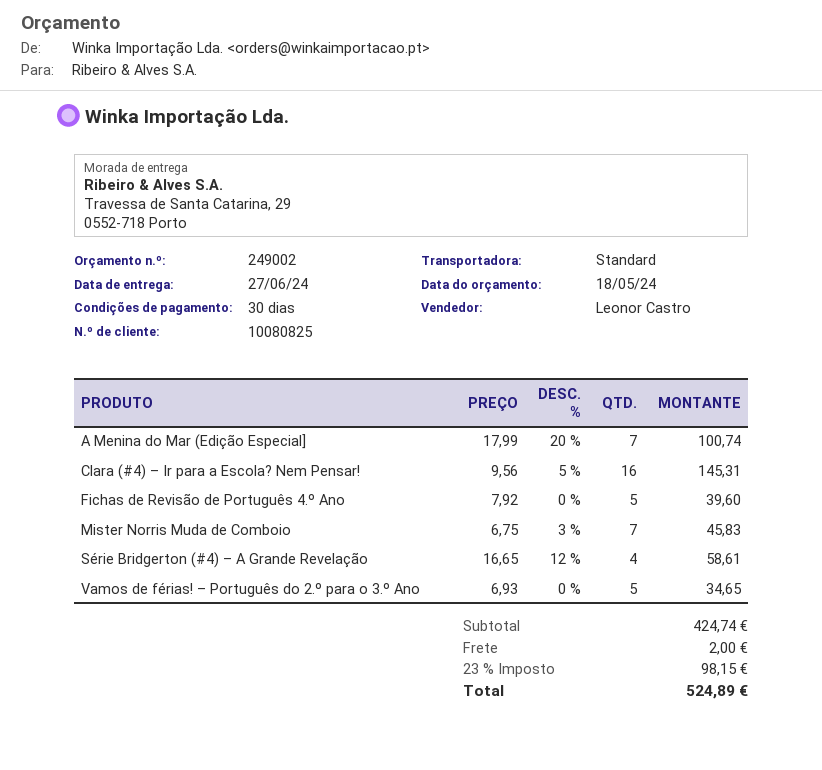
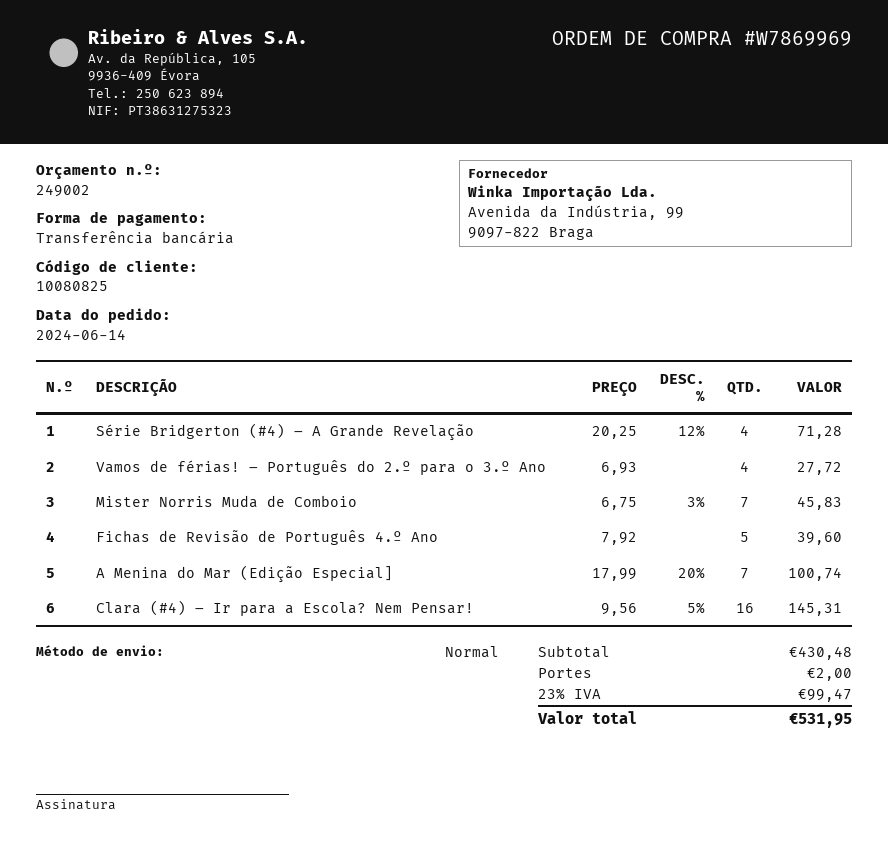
Série Bridgerton (#4) – A Grande Revelação: 4 x 16.65 - 12% = 58.61 -> 4 x 20.25 - 12% = 71.28
Vamos de férias! – Português do 2.º para o 3.º Ano: 5 x 6.93 = 34.65 -> 4 x 6.93 = 27.72
subtotal: 424.74 -> 430.48
tax: 23% = 98.15 -> 23% = 99.47
total: 524.89 -> 531.95

